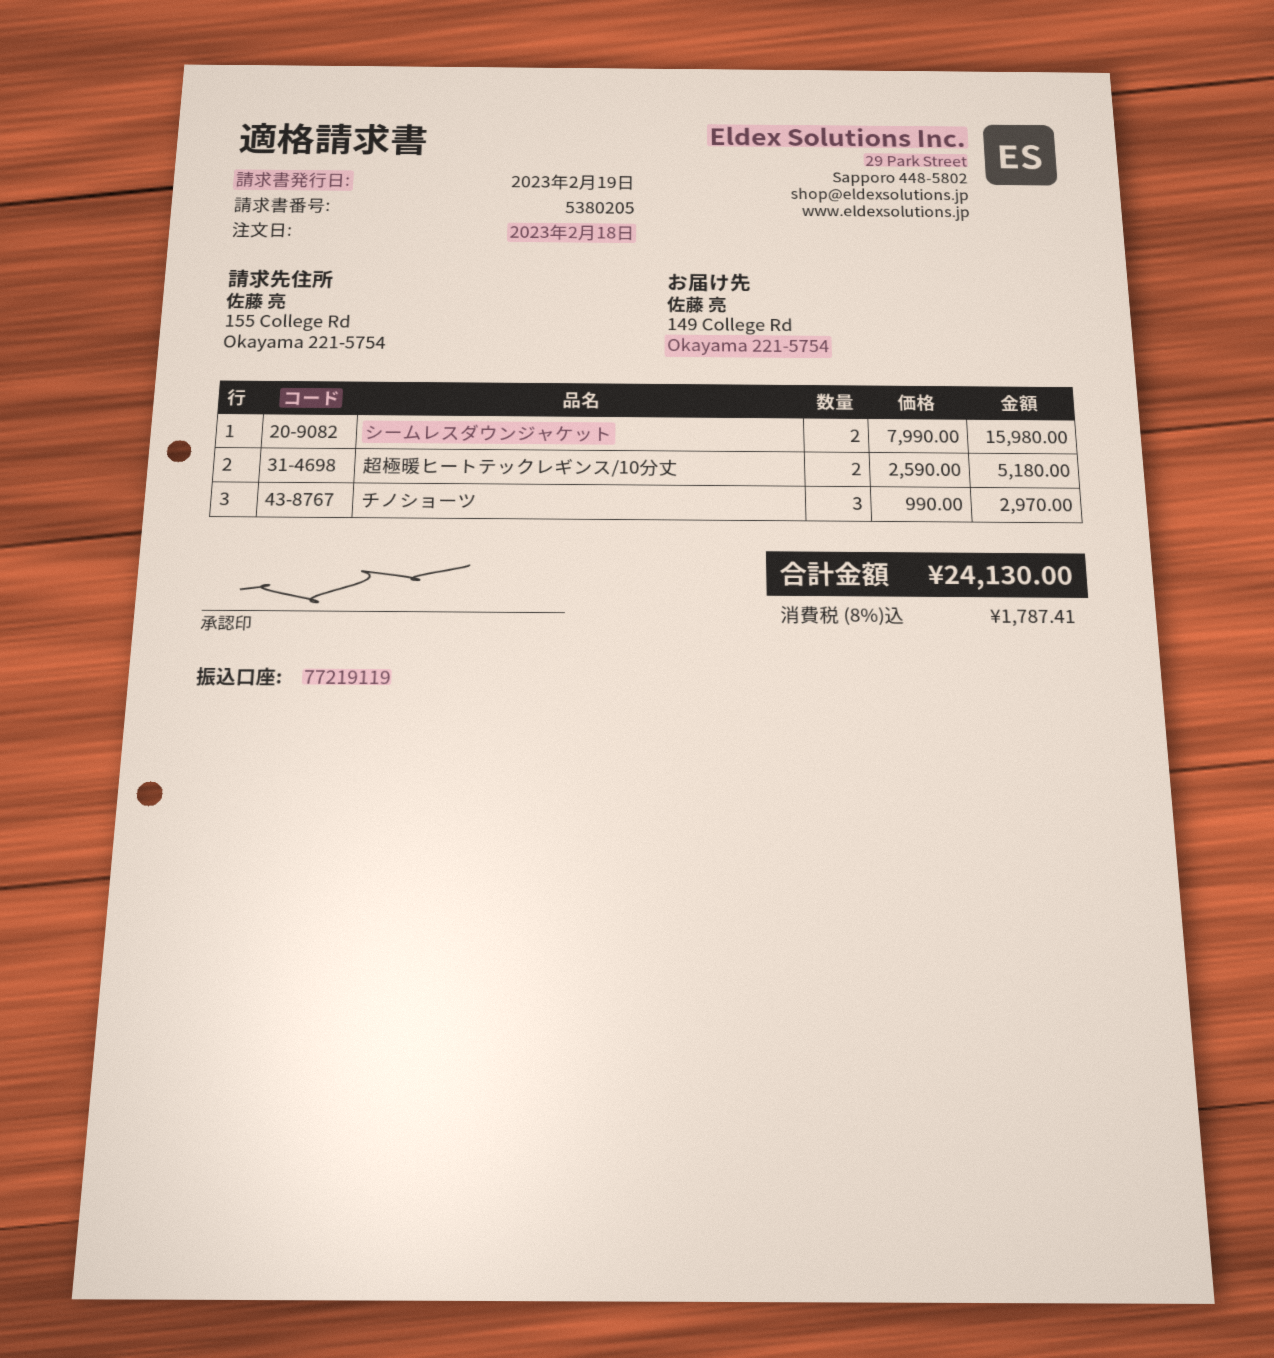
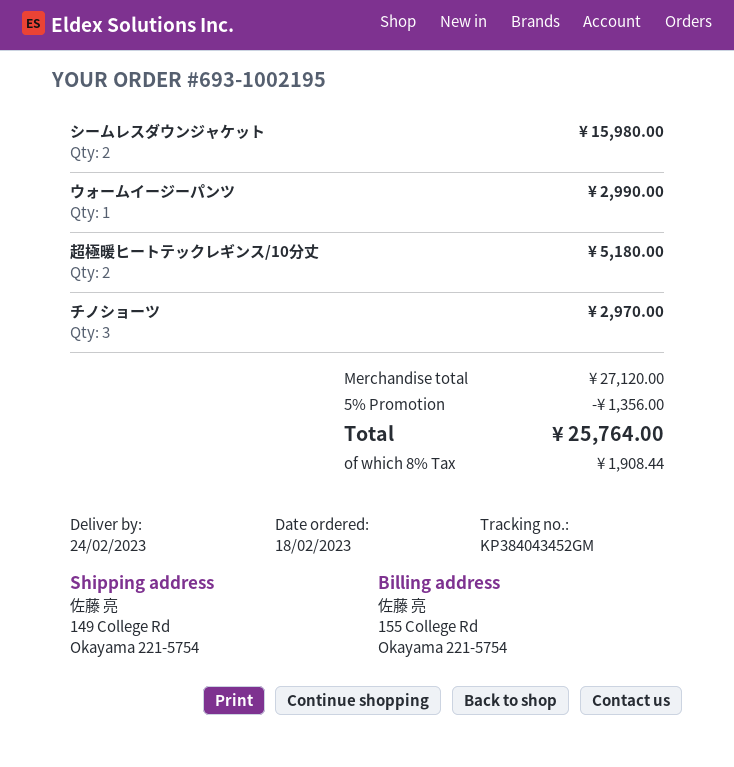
ウォームイージーパンツ: none -> 1 for 2990.00
discount: none -> 5% = 1356.00
tax: 8% = 1787.41 -> 8% = 1908.44
total: 24130.00 -> 25764.00

